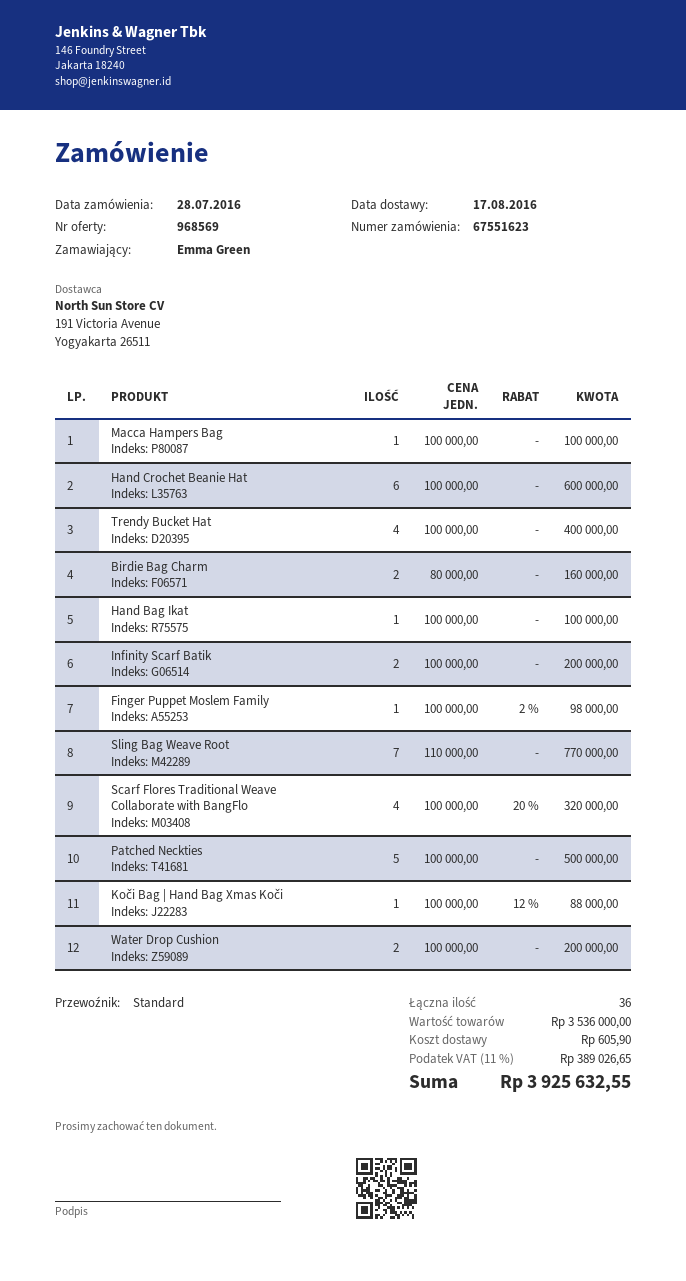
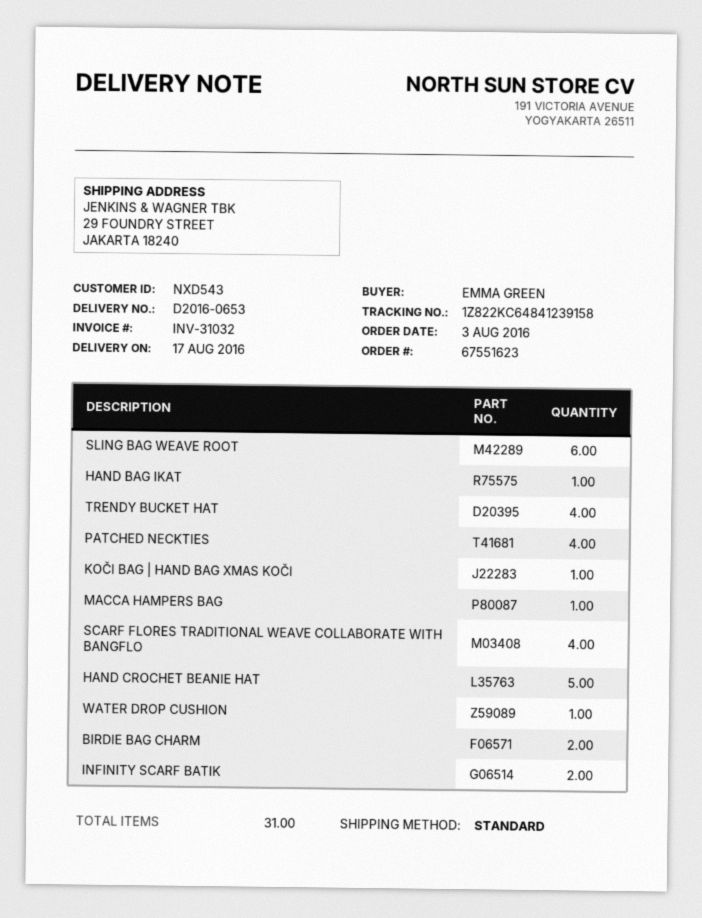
order date: 2016-07-28 -> 2016-08-03
Hand Crochet Beanie Hat: 6 -> 5
Finger Puppet Moslem Family: 1 -> none
Sling Bag Weave Root: 7 -> 6
Patched Neckties: 5 -> 4
Water Drop Cushion: 2 -> 1
total quantity: 36 -> 31

